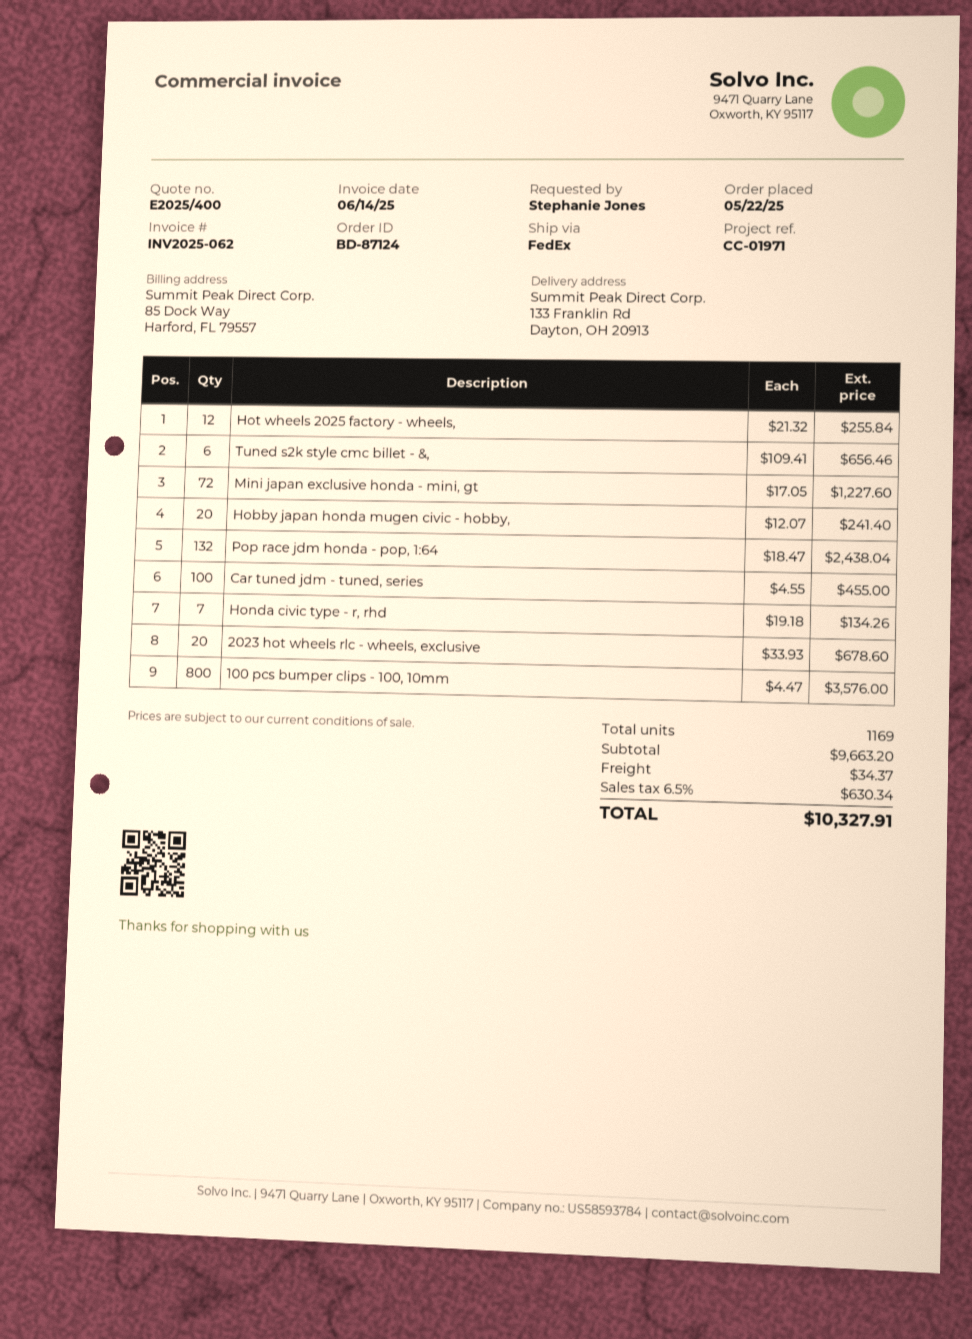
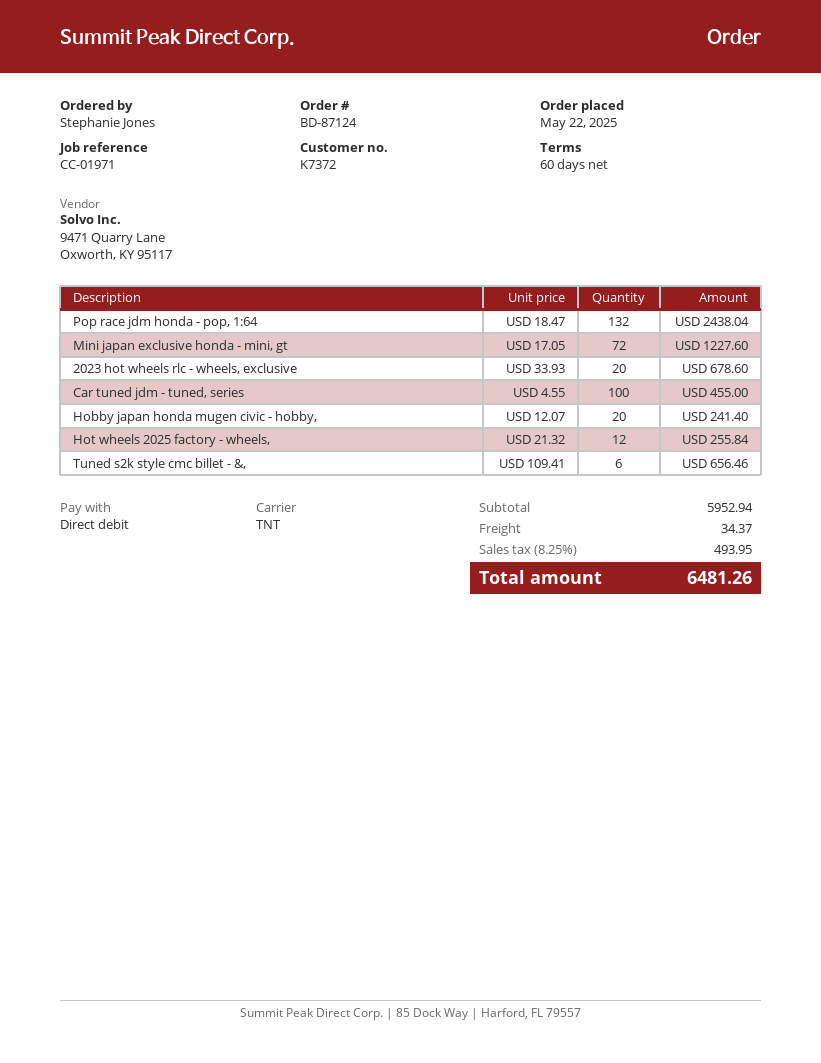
shipping method: FedEx -> TNT
Honda civic type - r, rhd: 7 x 19.18 = 134.26 -> none
100 pcs bumper clips - 100, 10mm: 800 x 4.47 = 3576.00 -> none
subtotal: 9663.20 -> 5952.94
tax: 6.5% = 630.34 -> 8.25% = 493.95
total: 10327.91 -> 6481.26

